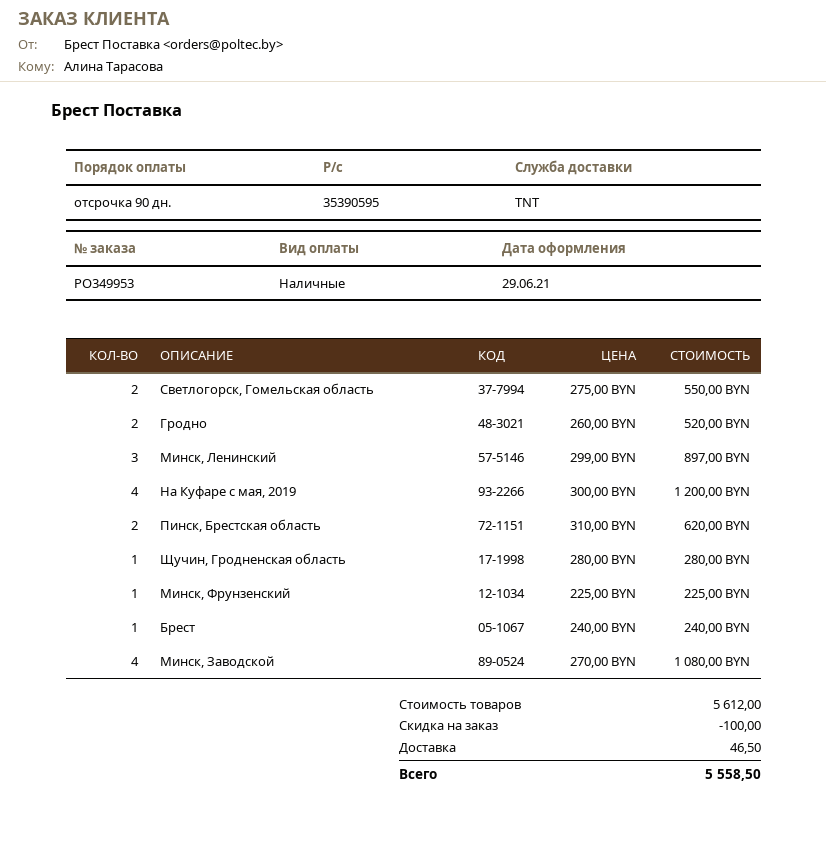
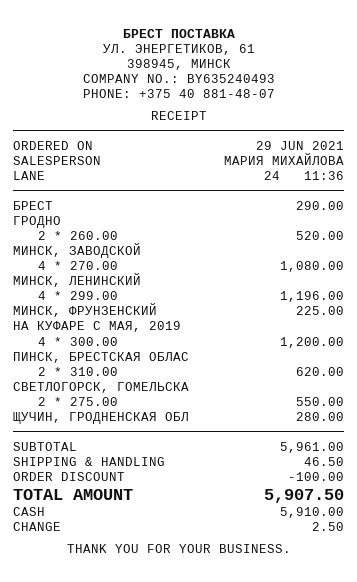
Минск, Ленинский: 3 x 299.00 = 897.00 -> 4 x 299.00 = 1196.00
Брест: 1 x 240.00 = 240.00 -> 1 x 290.00 = 290.00
subtotal: 5612.00 -> 5961.00
total: 5558.50 -> 5907.50

